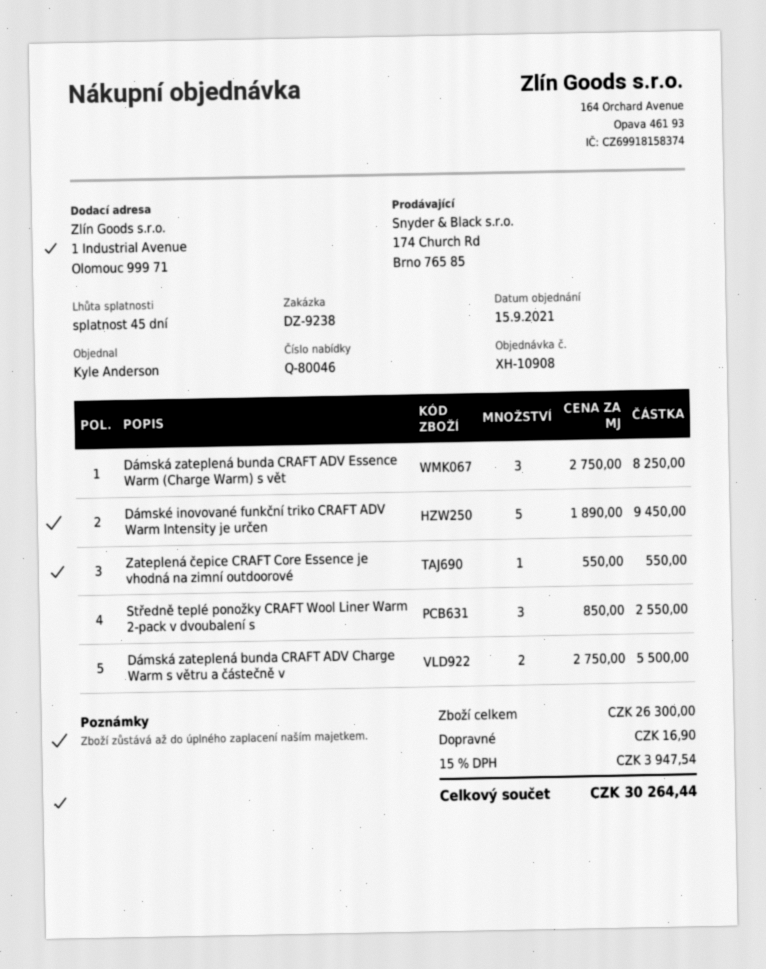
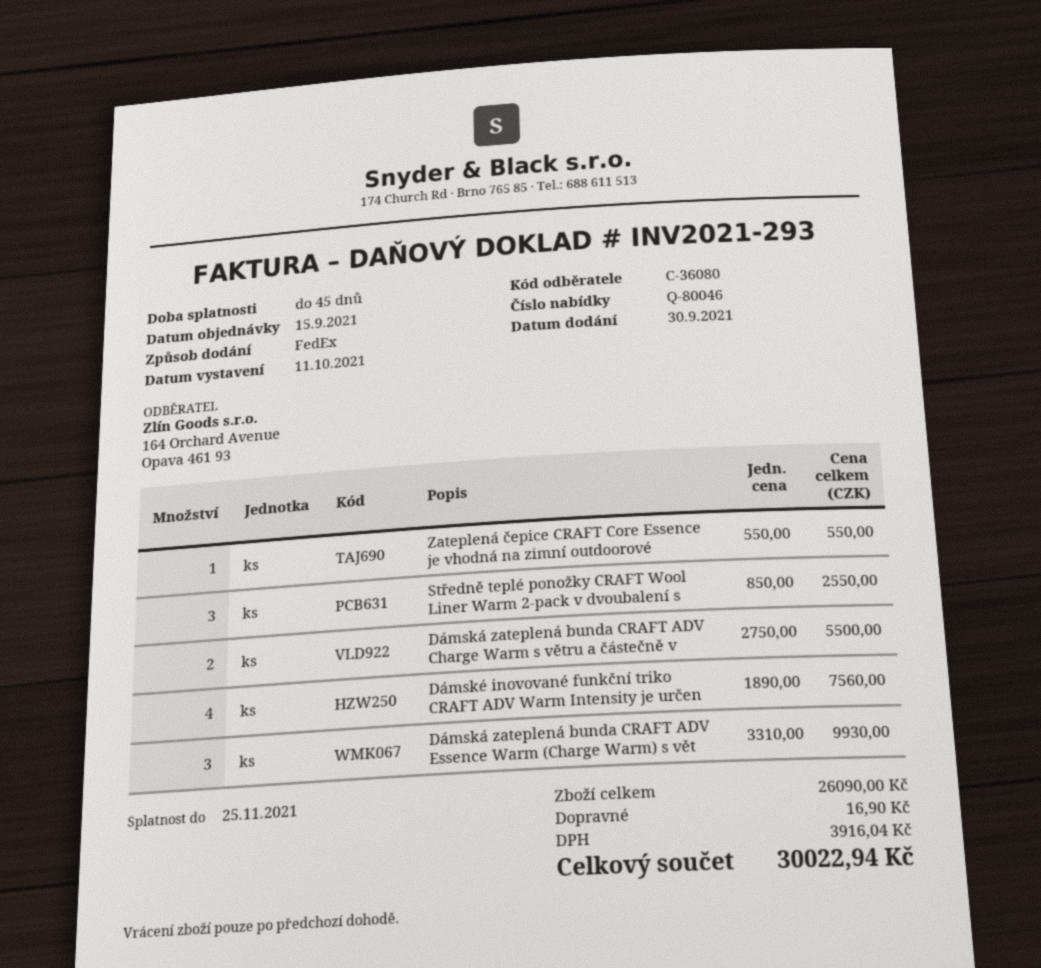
Dámská zateplená bunda CRAFT ADV Essence Warm (Charge Warm) s vět: 3 x 2750.00 = 8250.00 -> 3 x 3310.00 = 9930.00
Dámské inovované funkční triko CRAFT ADV Warm Intensity je určen: 5 x 1890.00 = 9450.00 -> 4 x 1890.00 = 7560.00
subtotal: 26300.00 -> 26090.00
tax: 3947.54 -> 3916.04
total: 30264.44 -> 30022.94

